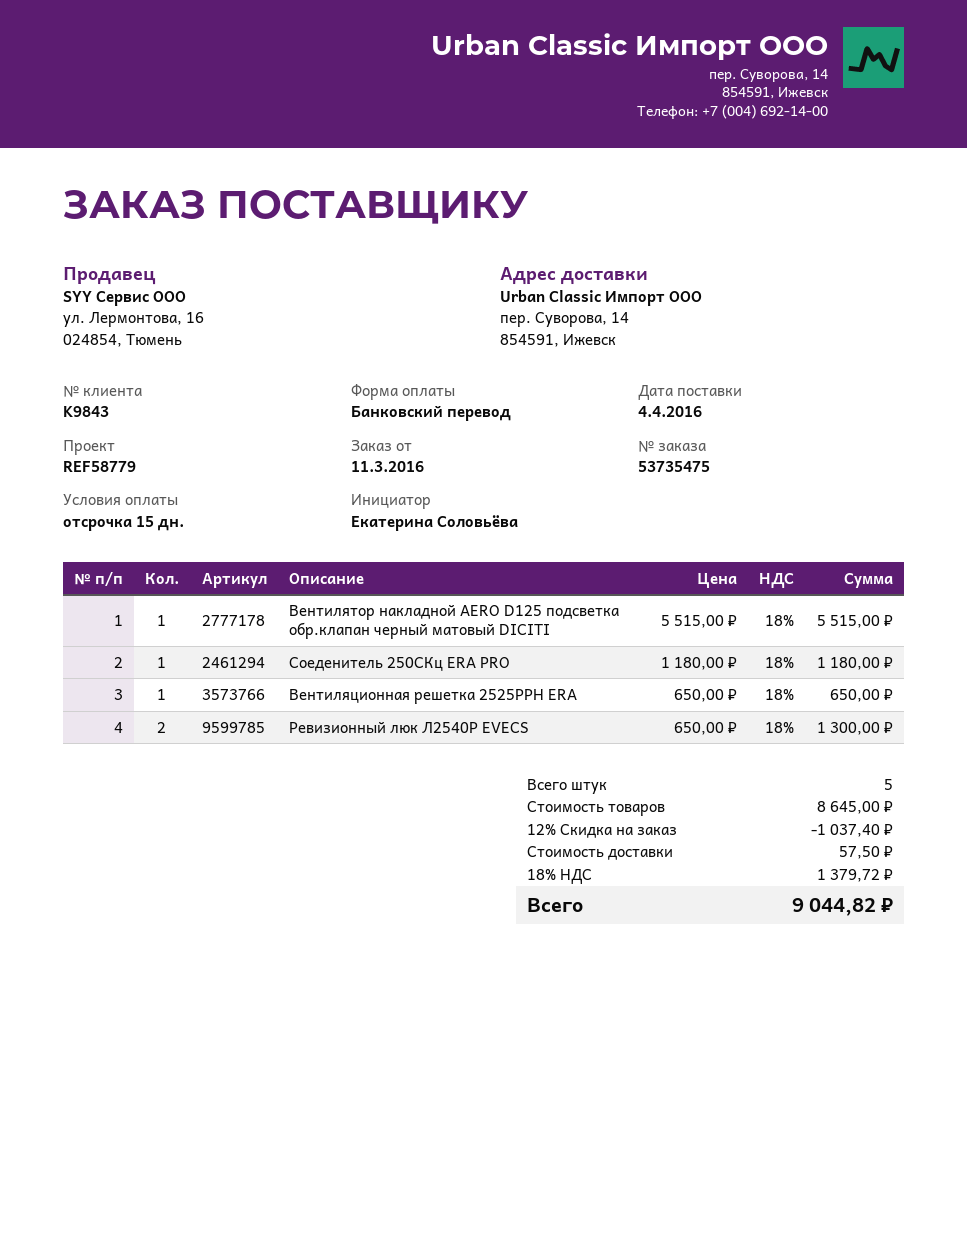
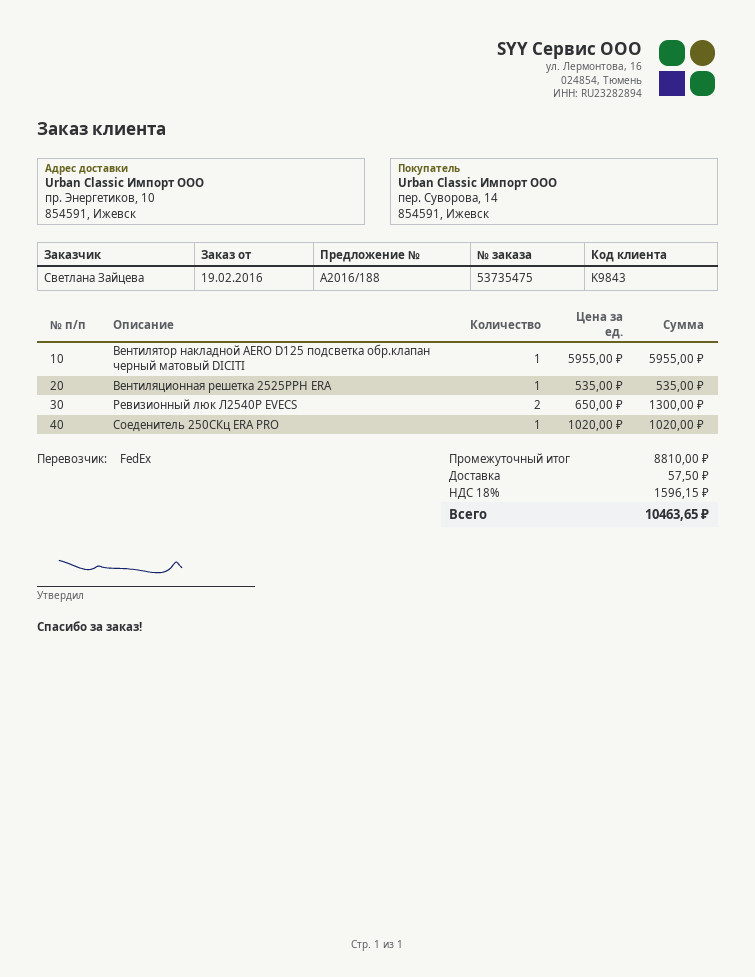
order date: 2016-03-11 -> 2016-02-19
ordered by: Екатерина Соловьёва -> Светлана Зайцева
ship to: пер. Суворова, 14, 854591, Ижевск -> пр. Энергетиков, 10, 854591, Ижевск
Вентилятор накладной AERO D125 подсветка обр.клапан черный матовый DICITI: 1 x 5515.00 = 5515.00 -> 1 x 5955.00 = 5955.00
Соеденитель 250СКц ERA PRO: 1 x 1180.00 = 1180.00 -> 1 x 1020.00 = 1020.00
Вентиляционная решетка 2525РРН ERA: 1 x 650.00 = 650.00 -> 1 x 535.00 = 535.00
subtotal: 8645.00 -> 8810.00
discount: 12% = 1037.40 -> none
tax: 18% = 1379.72 -> 18% = 1596.15
total: 9044.82 -> 10463.65

